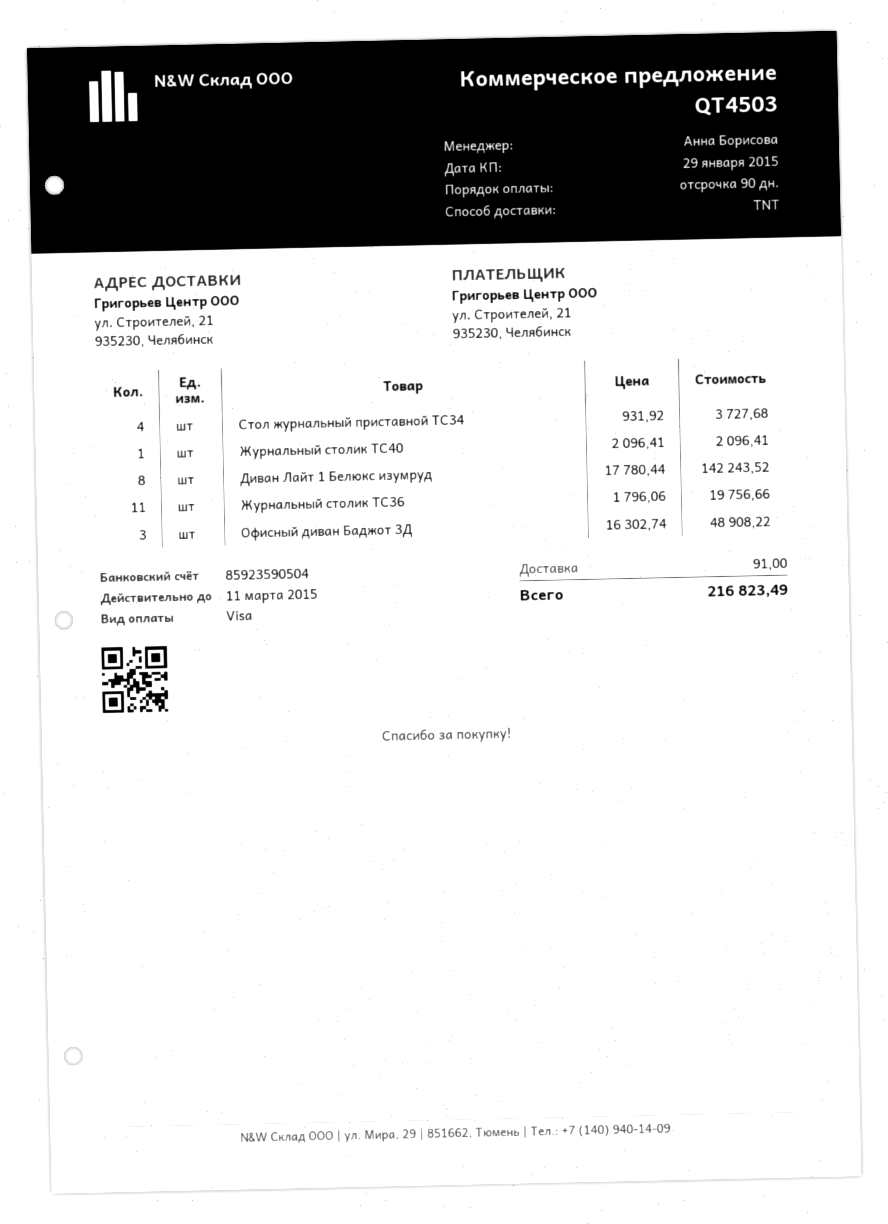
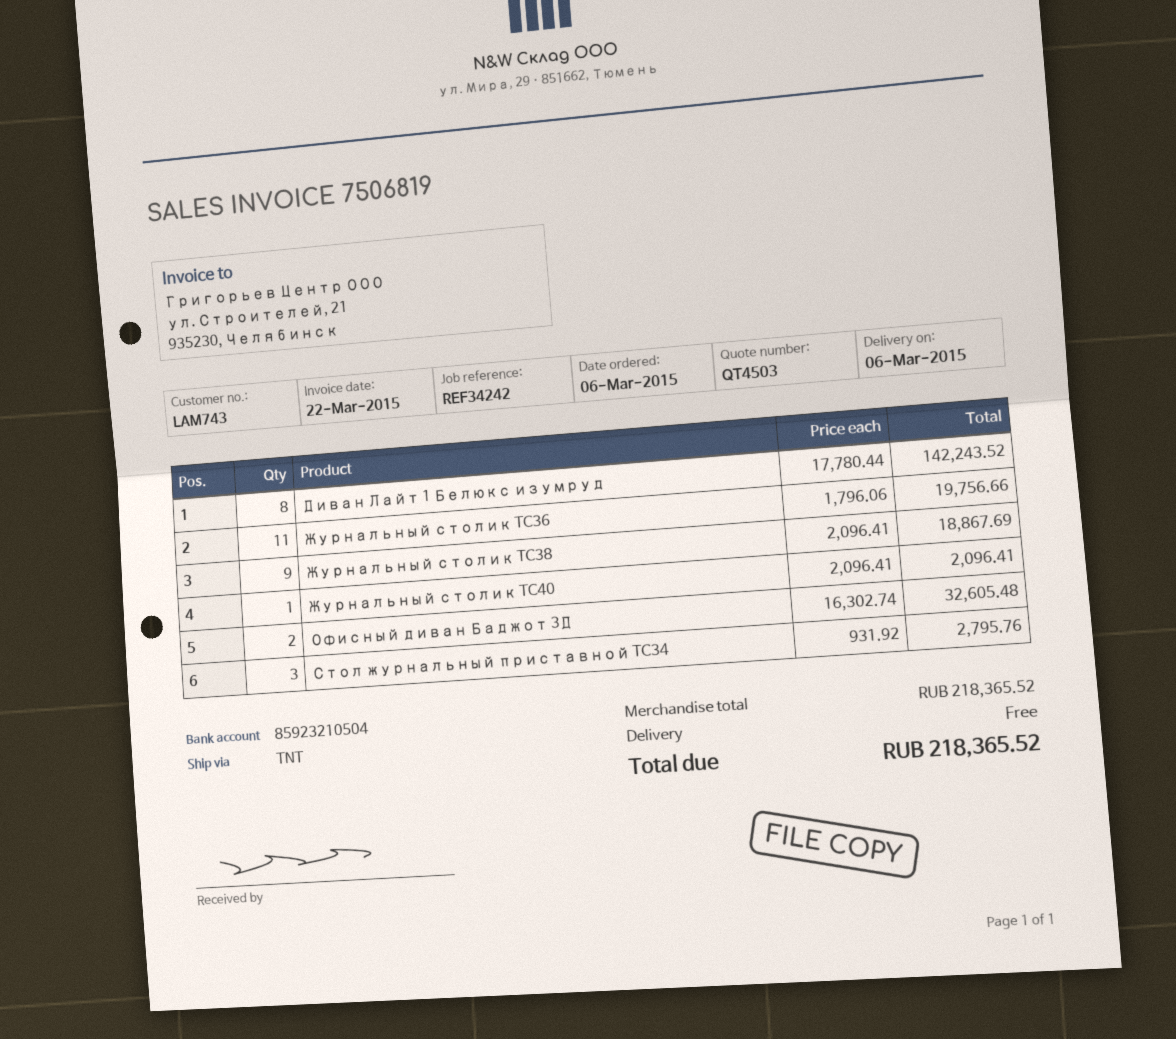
bank account: 85923590504 -> 85923210504
Стол журнальный приставной TC34: 4 x 931.92 = 3727.68 -> 3 x 931.92 = 2795.76
Офисный диван Баджот 3Д: 3 x 16302.74 = 48908.22 -> 2 x 16302.74 = 32605.48
Журнальный столик TC38: none -> 9 x 2096.41 = 18867.69
shipping: 91.00 -> 0.00
total: 216823.49 -> 218365.52

